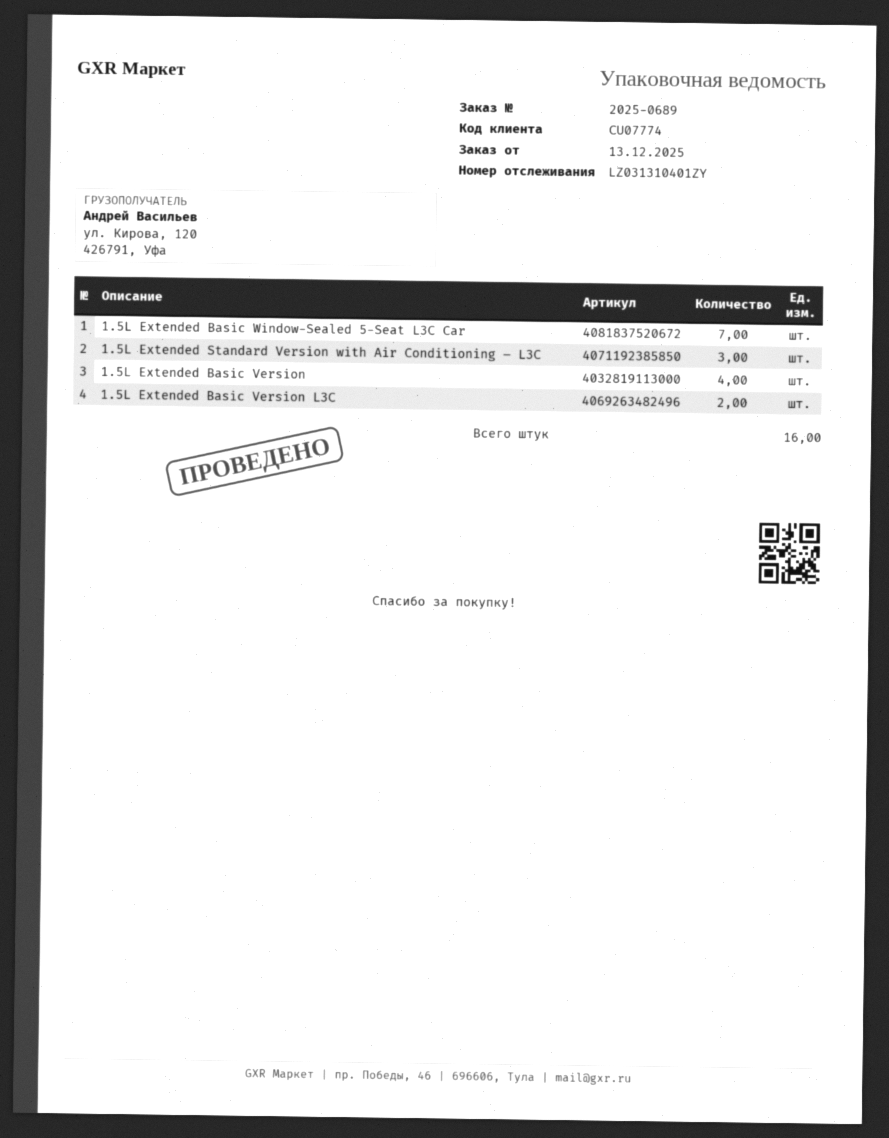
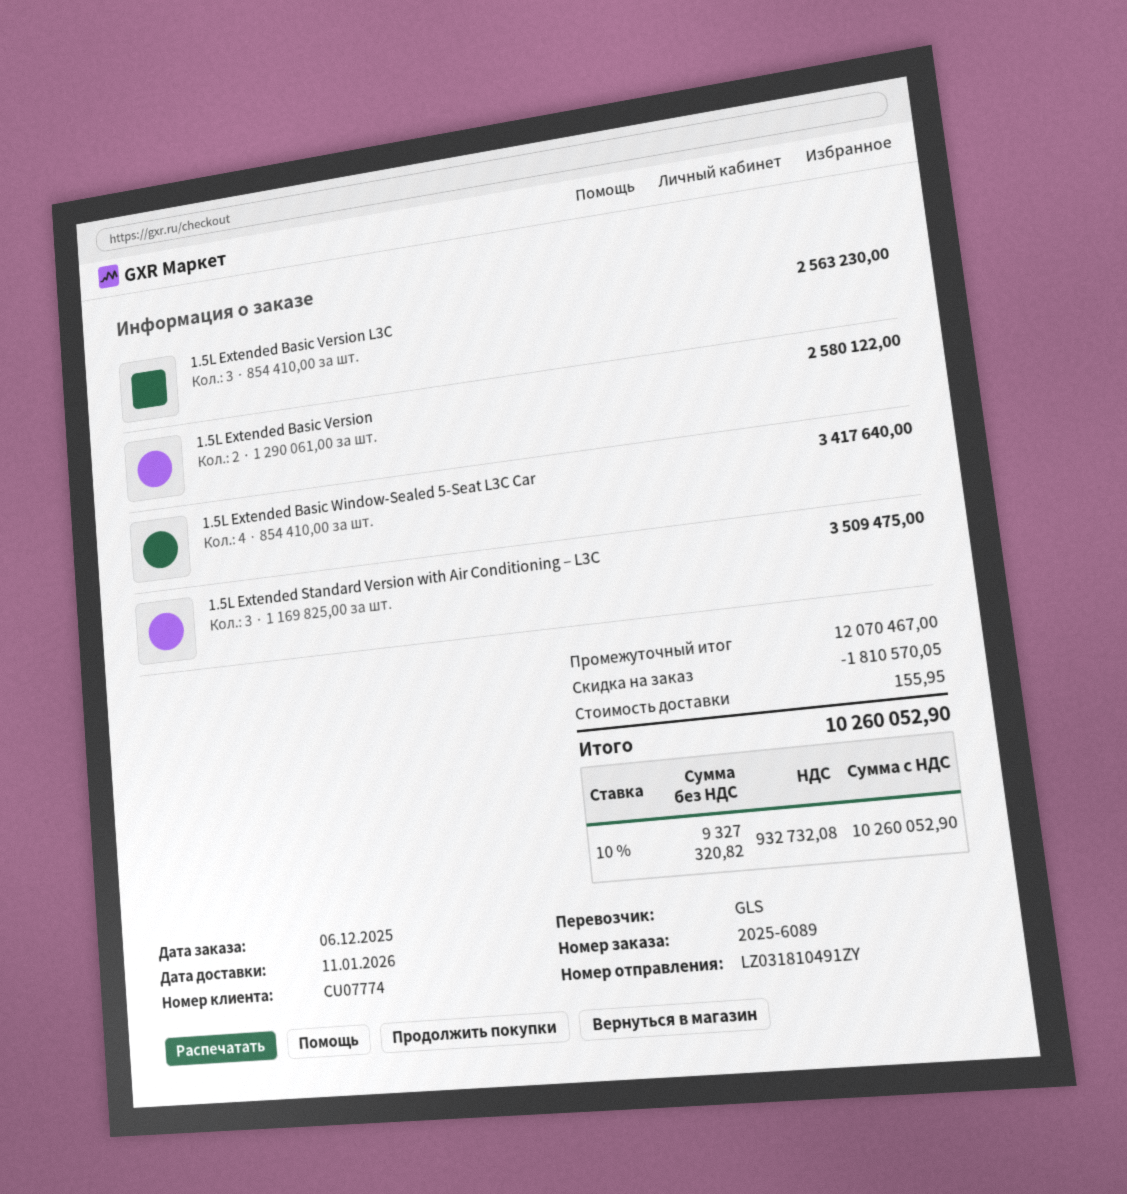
order number: 2025-0689 -> 2025-6089
order date: 2025-12-13 -> 2025-12-06
tracking number: LZ031310401ZY -> LZ031810491ZY
1.5L Extended Basic Window-Sealed 5-Seat L3C Car: 7 -> 4
1.5L Extended Basic Version: 4 -> 2
1.5L Extended Basic Version L3C: 2 -> 3

